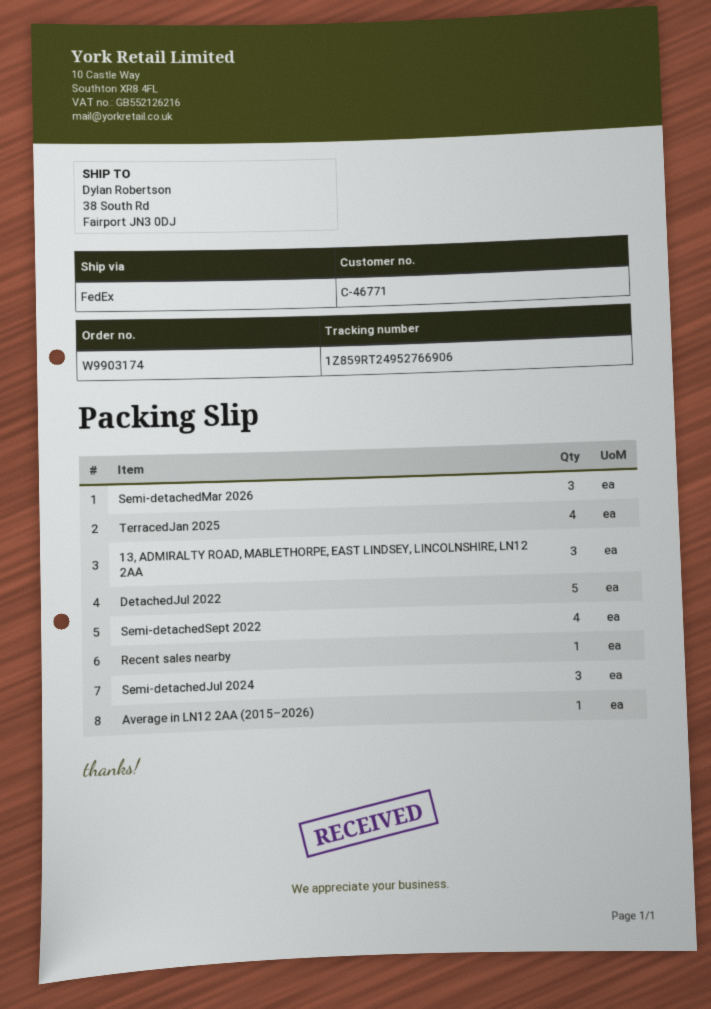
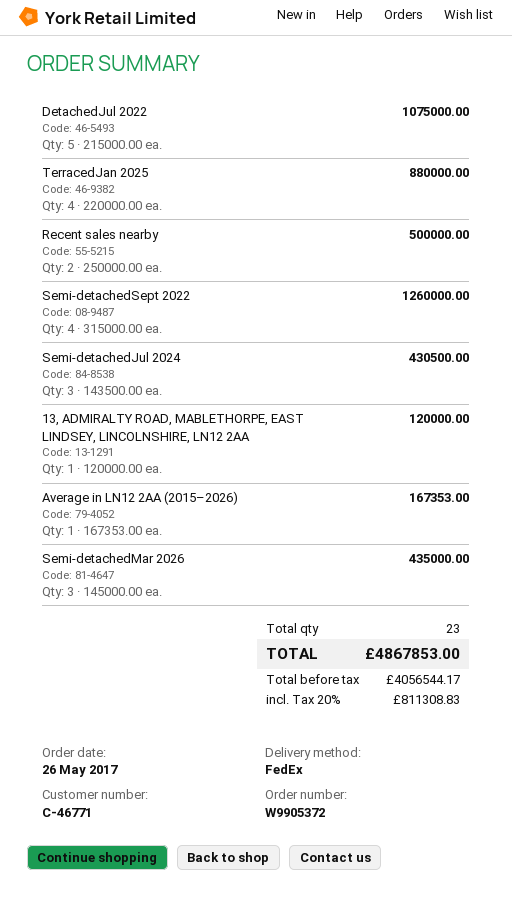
order number: W9903174 -> W9905372
13, ADMIRALTY ROAD, MABLETHORPE, EAST LINDSEY, LINCOLNSHIRE, LN12 2AA: 3 -> 1
Recent sales nearby: 1 -> 2

